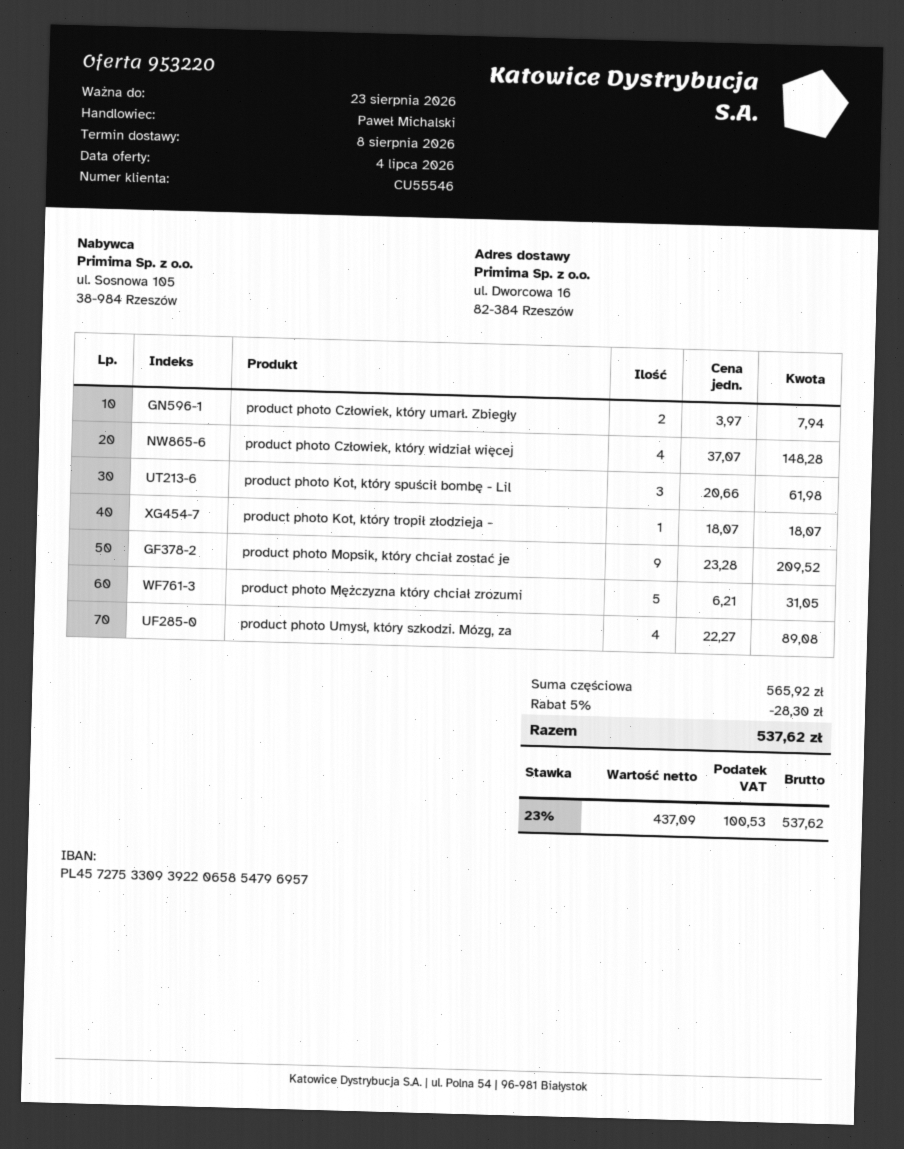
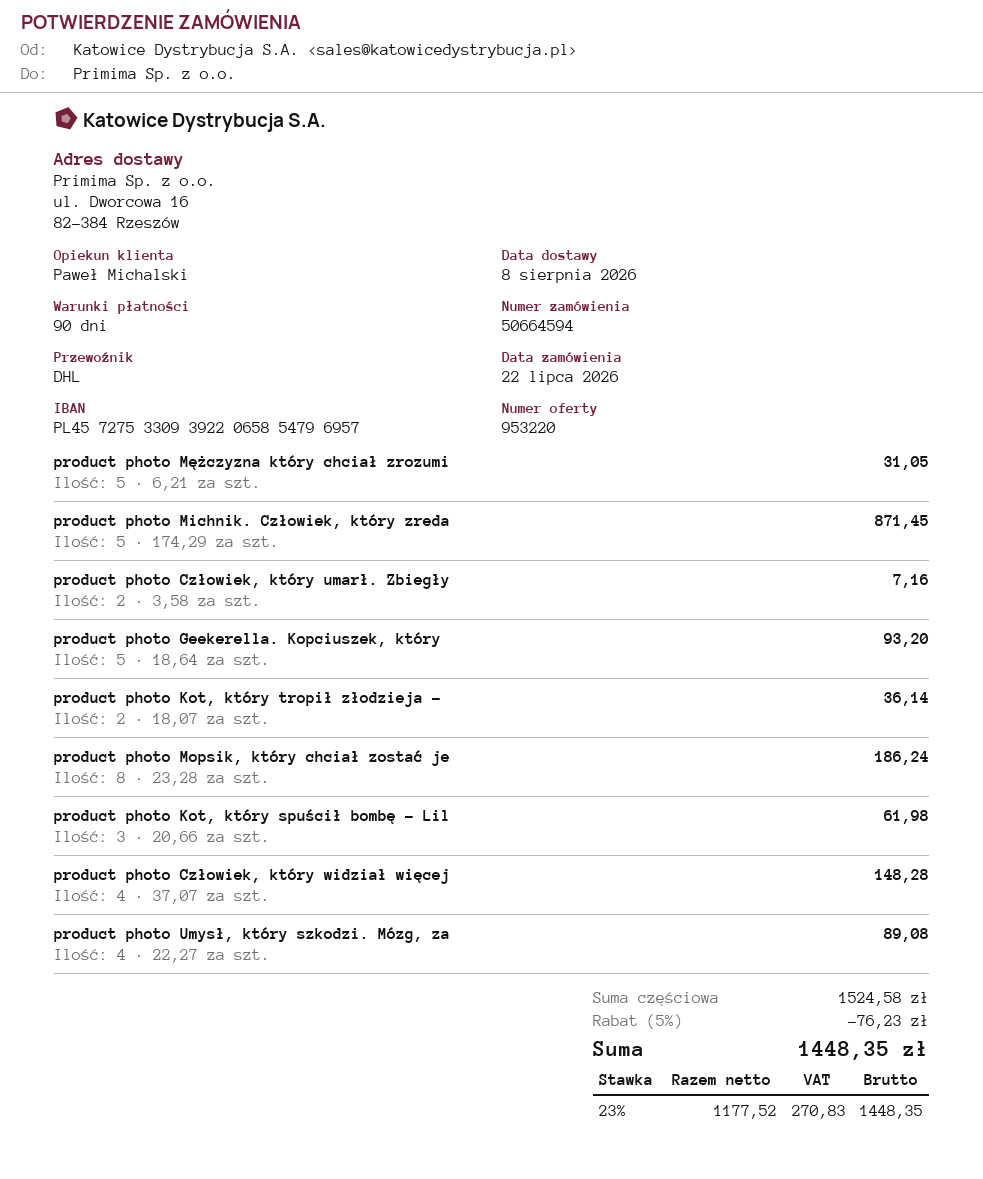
product photo Człowiek, który umarł. Zbiegły: 2 x 3.97 = 7.94 -> 2 x 3.58 = 7.16
product photo Kot, który tropił złodzieja -: 1 x 18.07 = 18.07 -> 2 x 18.07 = 36.14
product photo Mopsik, który chciał zostać je: 9 x 23.28 = 209.52 -> 8 x 23.28 = 186.24
product photo Michnik. Człowiek, który zreda: none -> 5 x 174.29 = 871.45
product photo Geekerella. Kopciuszek, który: none -> 5 x 18.64 = 93.20
subtotal: 565.92 -> 1524.58
discount: 5% = 28.30 -> 5% = 76.23
net: 437.09 -> 1177.52
tax: 23% = 100.53 -> 23% = 270.83
total: 537.62 -> 1448.35

